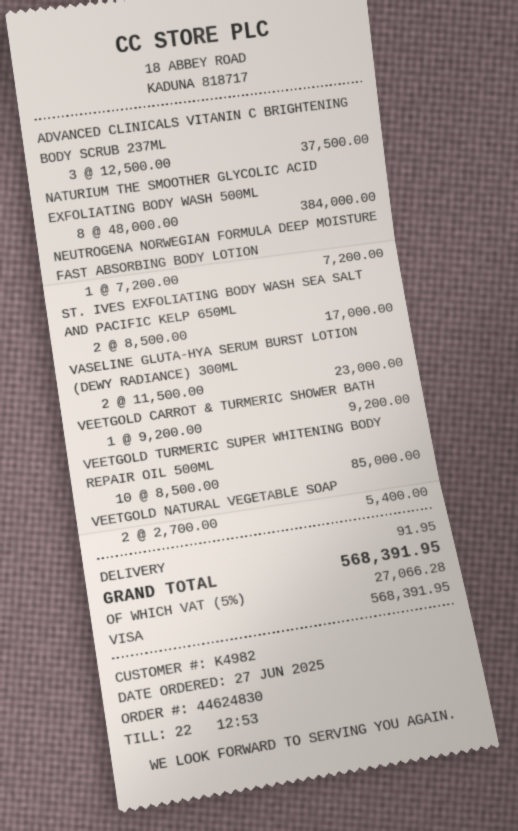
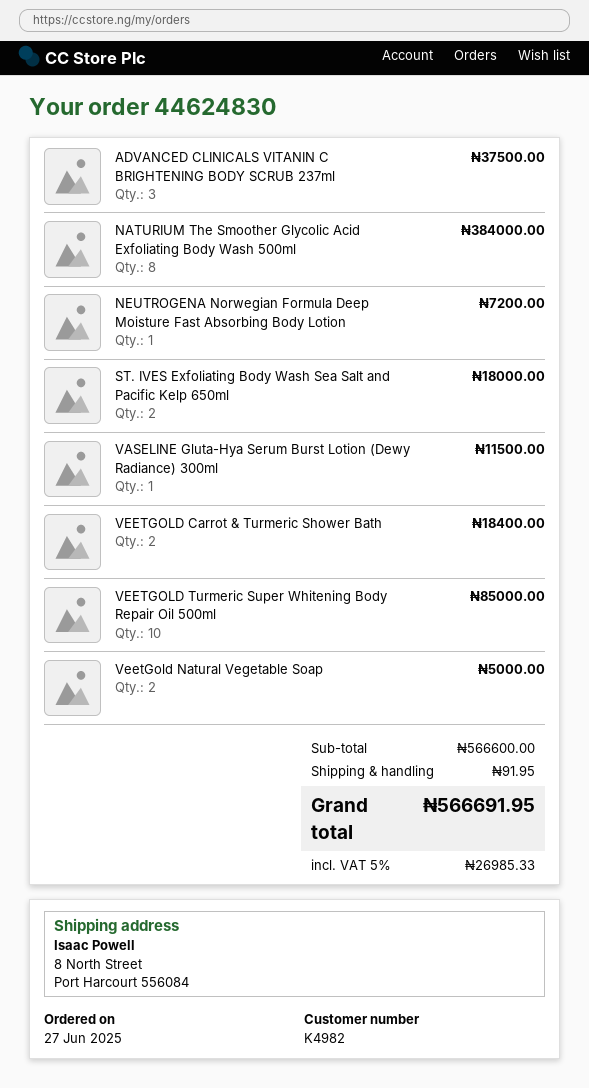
ST. IVES EXFOLIATING BODY WASH SEA SALT AND PACIFIC KELP 650ML: 2 for 17000.00 -> 2 for 18000.00
VASELINE GLUTA-HYA SERUM BURST LOTION (DEWY RADIANCE) 300ML: 2 for 23000.00 -> 1 for 11500.00
VEETGOLD CARROT & TURMERIC SHOWER BATH: 1 for 9200.00 -> 2 for 18400.00
VEETGOLD NATURAL VEGETABLE SOAP: 2 for 5400.00 -> 2 for 5000.00
tax: 5% = 27066.28 -> 5% = 26985.33
total: 568391.95 -> 566691.95

